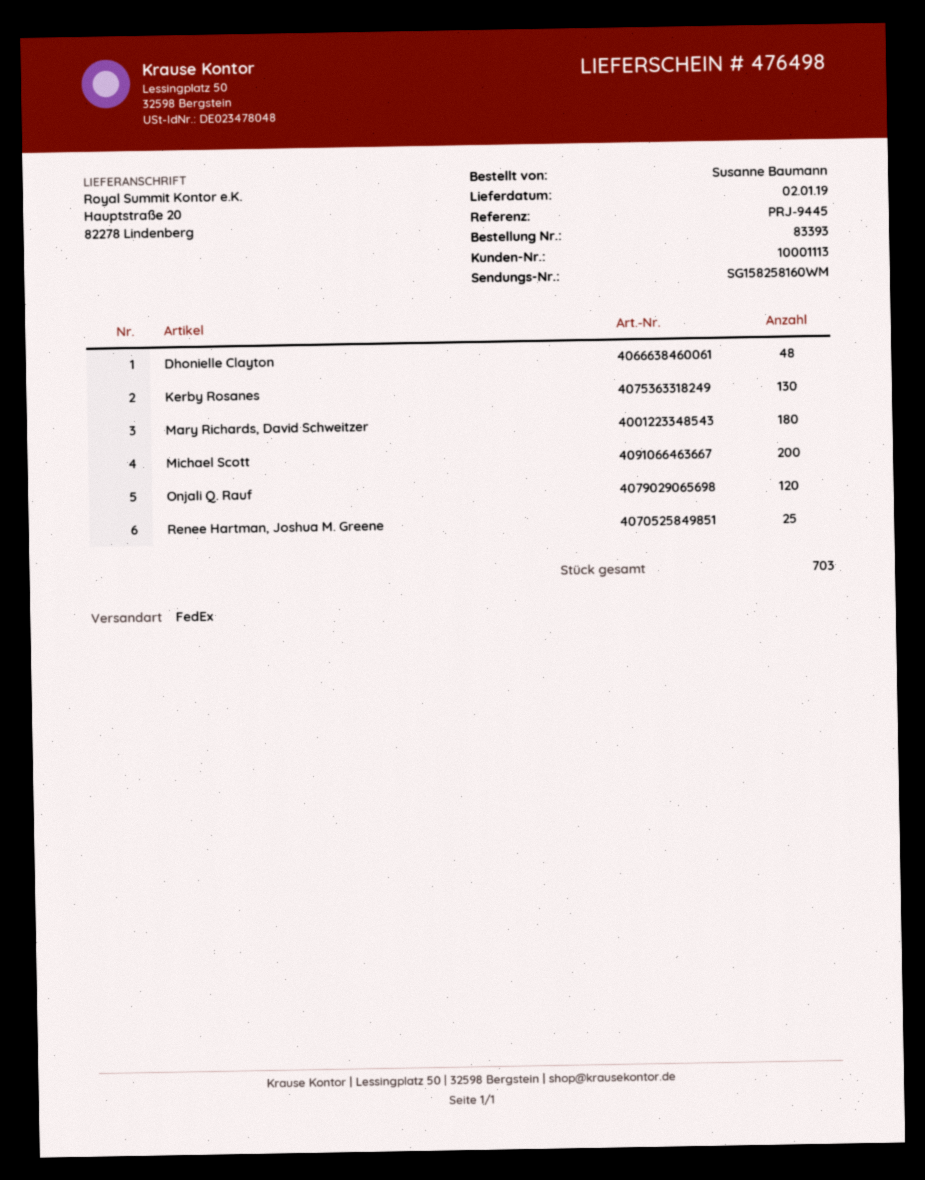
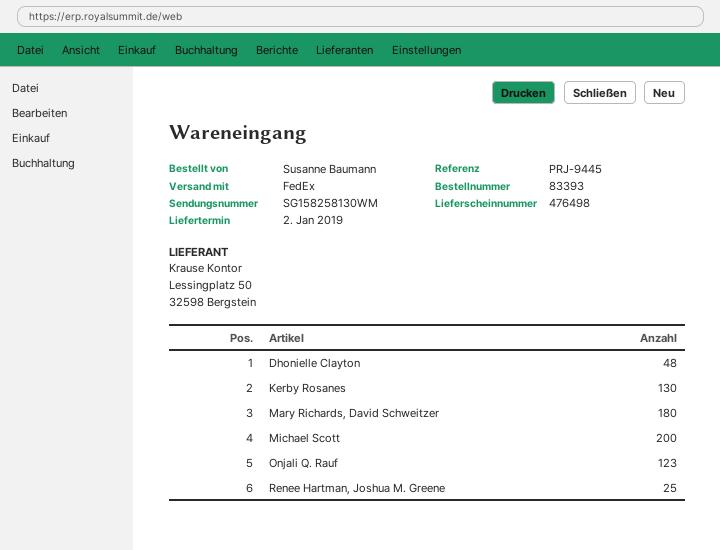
tracking number: SG158258160WM -> SG158258130WM
Onjali Q. Rauf: 120 -> 123

